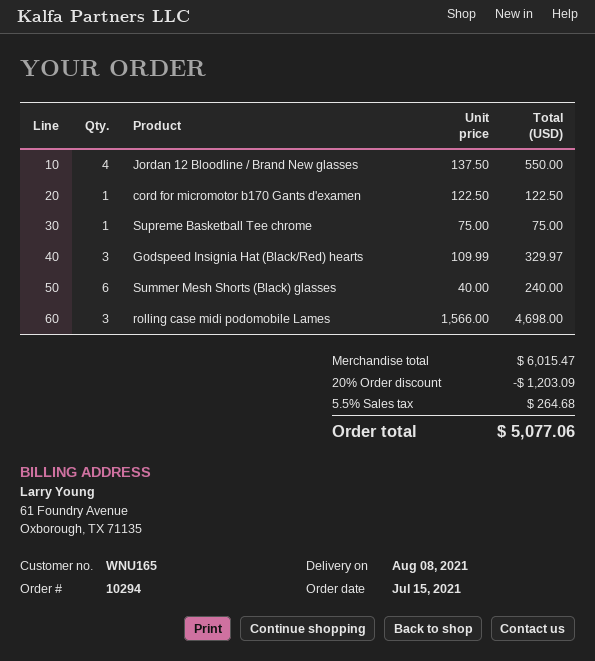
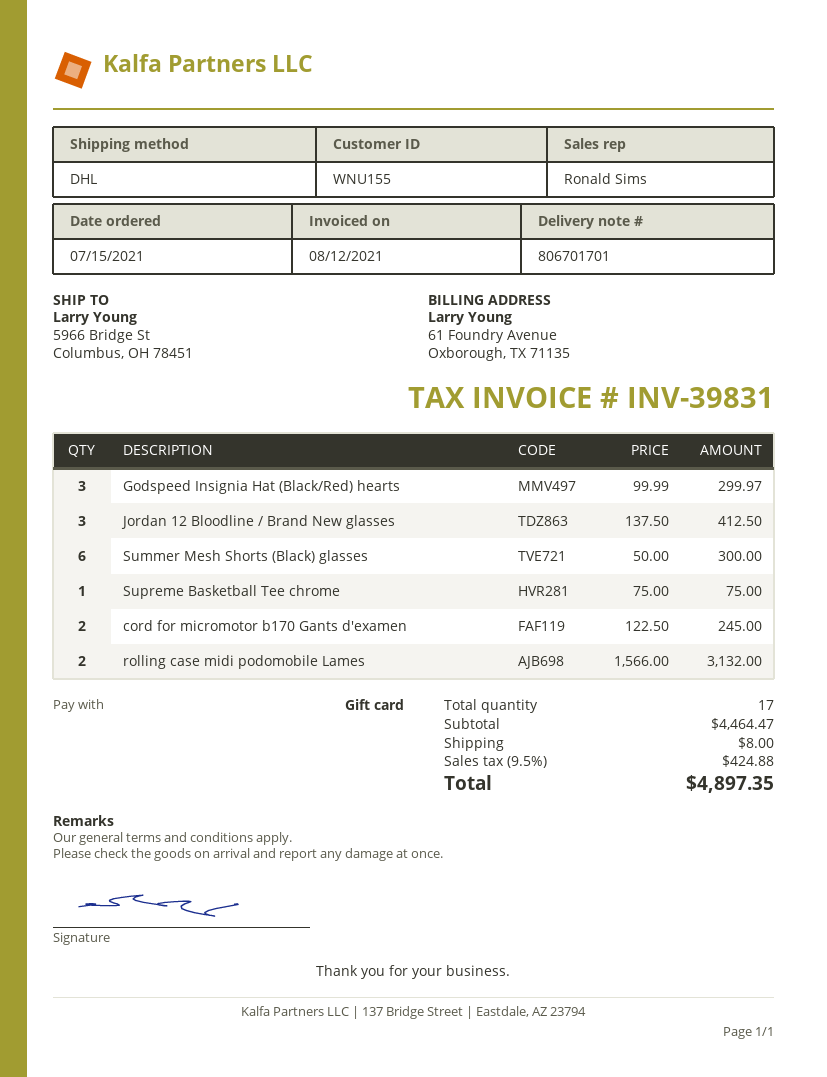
customer number: WNU165 -> WNU155
Jordan 12 Bloodline / Brand New glasses: 4 x 137.50 = 550.00 -> 3 x 137.50 = 412.50
cord for micromotor b170 Gants d'examen: 1 x 122.50 = 122.50 -> 2 x 122.50 = 245.00
Godspeed Insignia Hat (Black/Red) hearts: 3 x 109.99 = 329.97 -> 3 x 99.99 = 299.97
Summer Mesh Shorts (Black) glasses: 6 x 40.00 = 240.00 -> 6 x 50.00 = 300.00
rolling case midi podomobile Lames: 3 x 1566.00 = 4698.00 -> 2 x 1566.00 = 3132.00
subtotal: 6015.47 -> 4464.47
discount: 20% = 1203.09 -> none
shipping: none -> 8.00
tax: 5.5% = 264.68 -> 9.5% = 424.88
total: 5077.06 -> 4897.35

